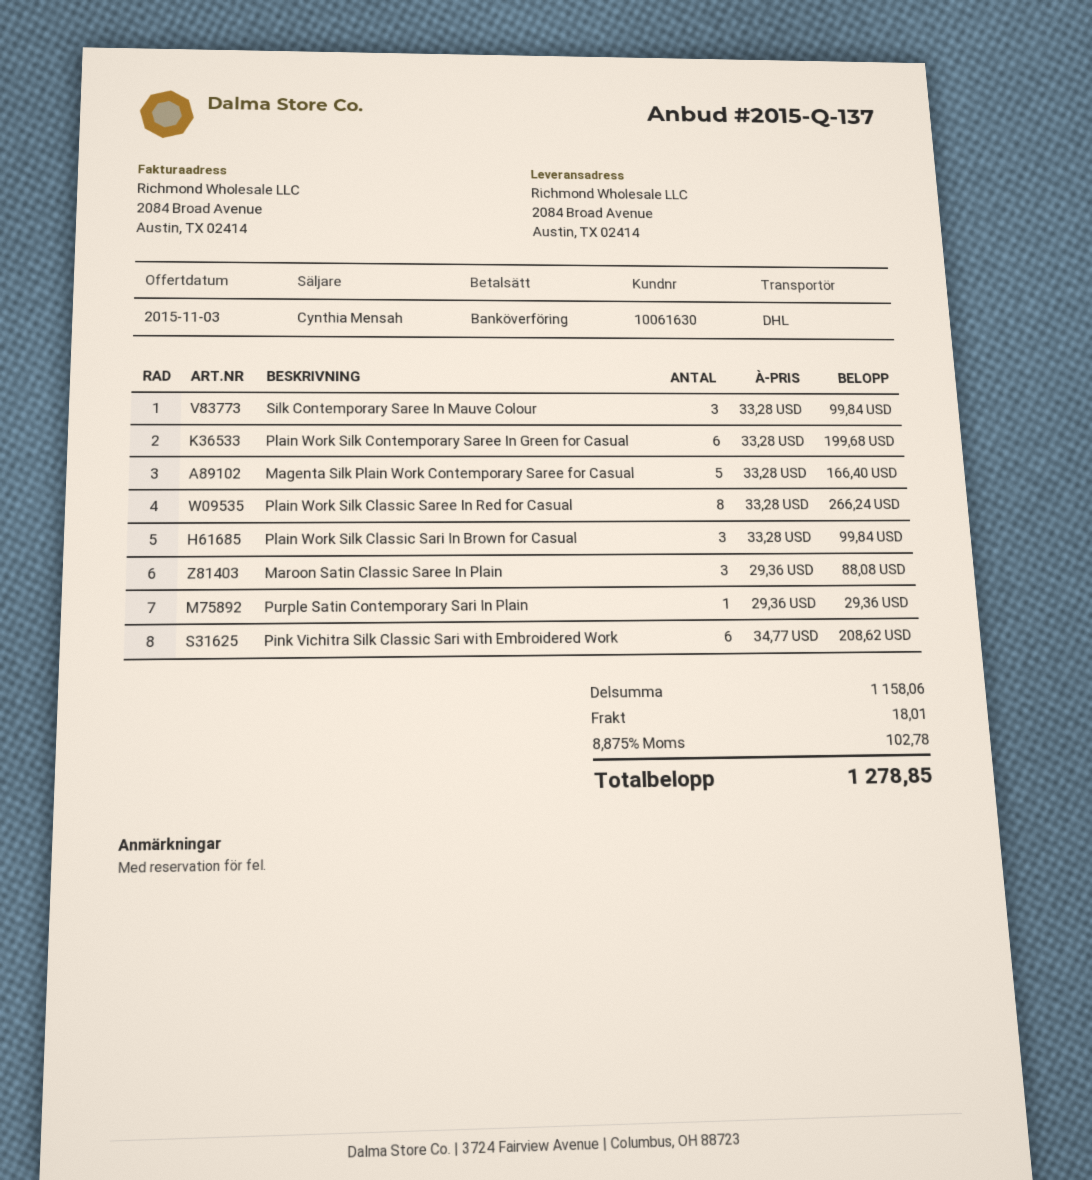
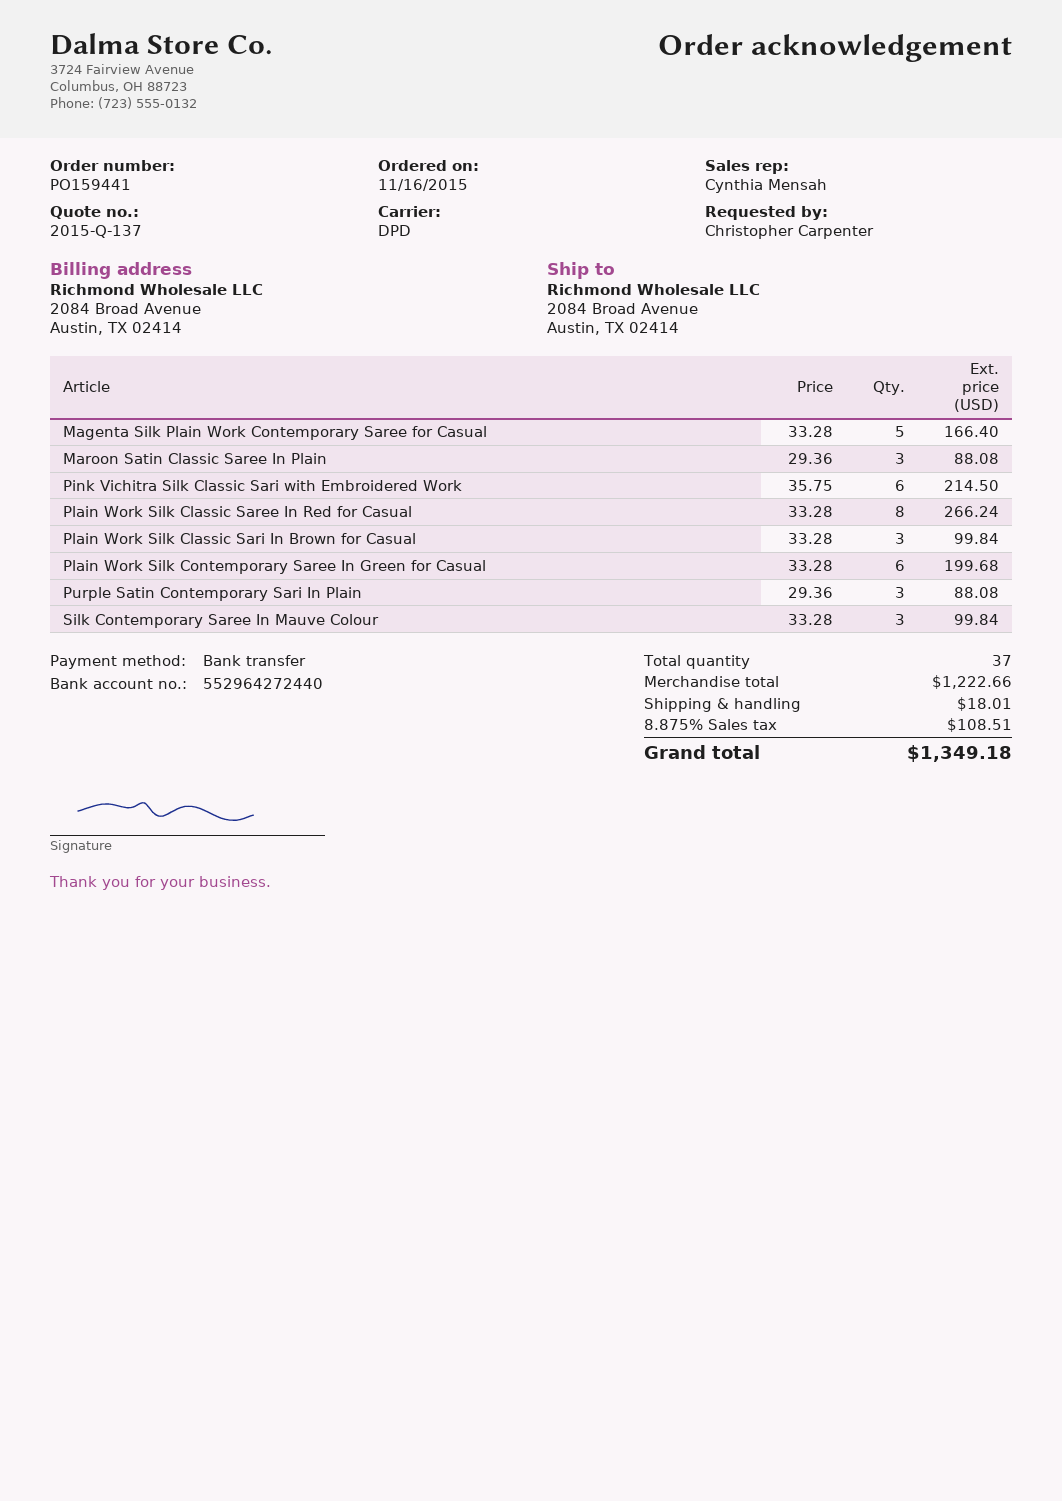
shipping method: DHL -> DPD
Purple Satin Contemporary Sari In Plain: 1 x 29.36 = 29.36 -> 3 x 29.36 = 88.08
Pink Vichitra Silk Classic Sari with Embroidered Work: 6 x 34.77 = 208.62 -> 6 x 35.75 = 214.50
subtotal: 1158.06 -> 1222.66
tax: 8.875% = 102.78 -> 8.875% = 108.51
total: 1278.85 -> 1349.18

